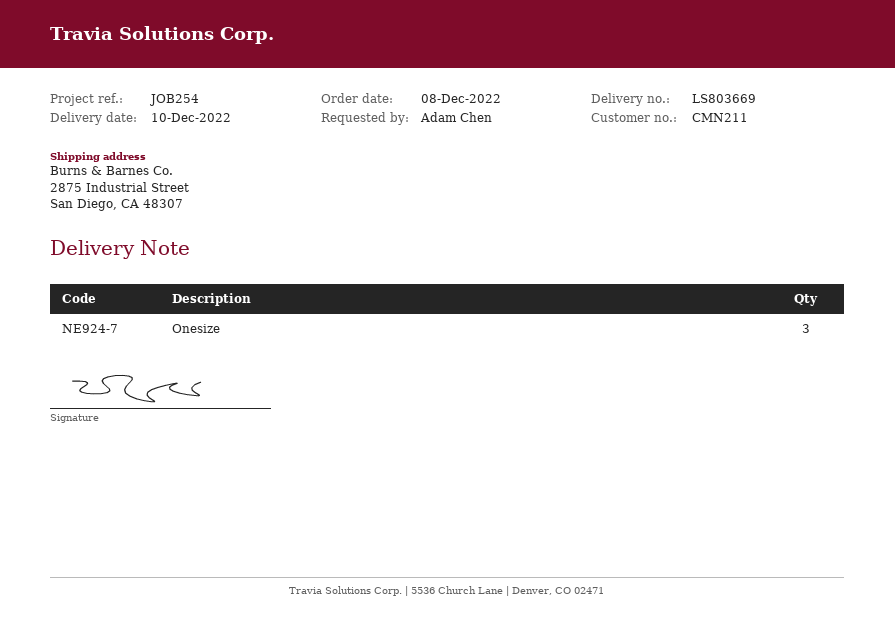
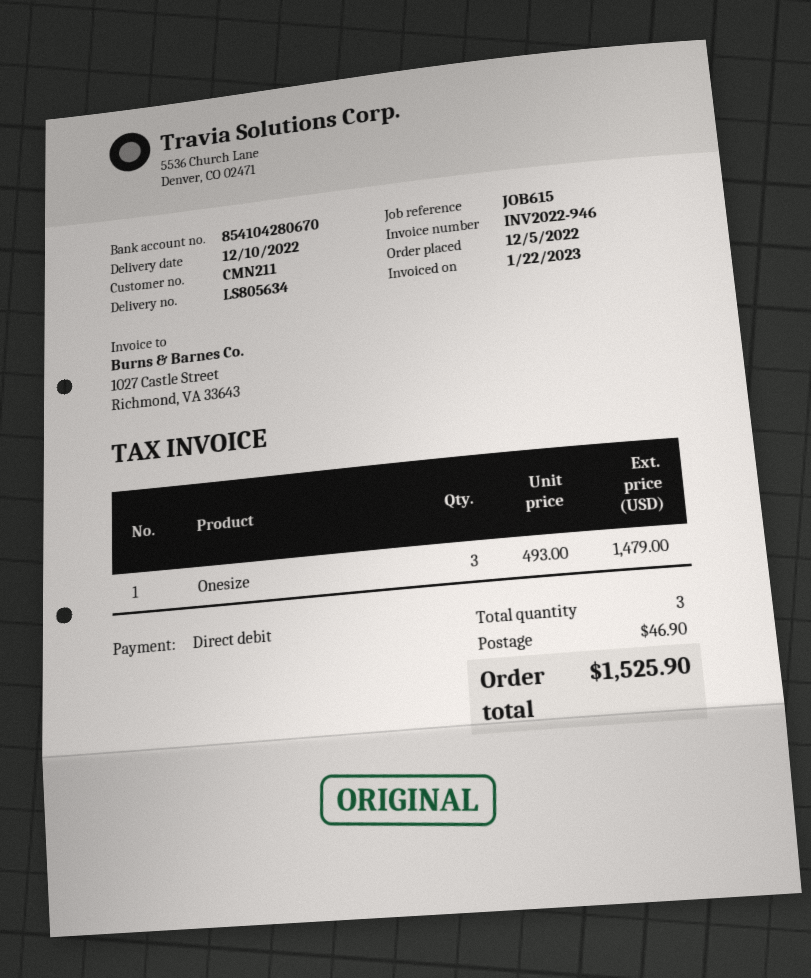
order date: 2022-12-08 -> 2022-12-05
delivery note number: LS803669 -> LS805634
reference: JOB254 -> JOB615

